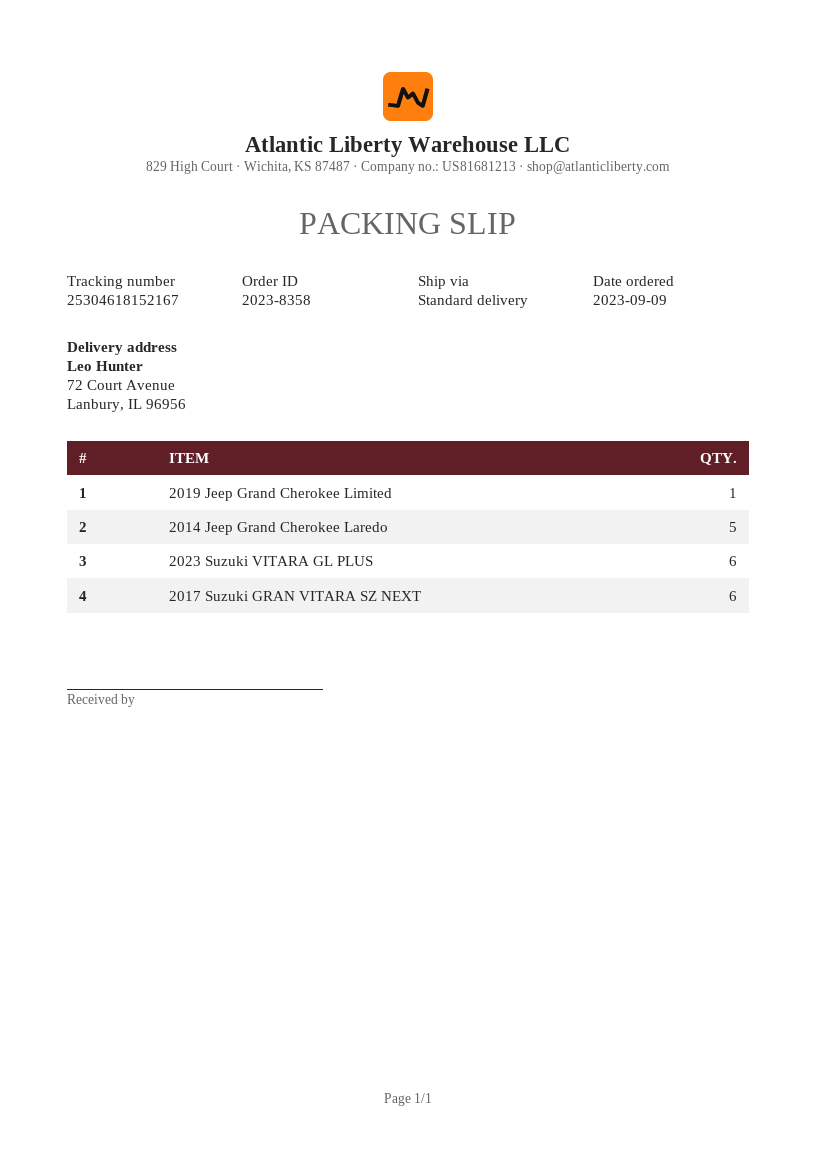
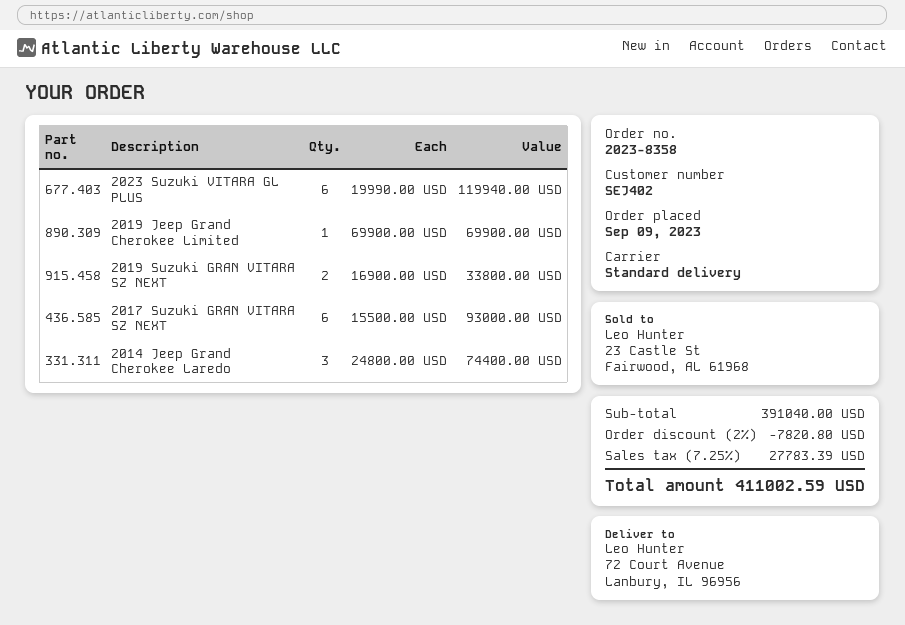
2014 Jeep Grand Cherokee Laredo: 5 -> 3
2019 Suzuki GRAN VITARA SZ NEXT: none -> 2

